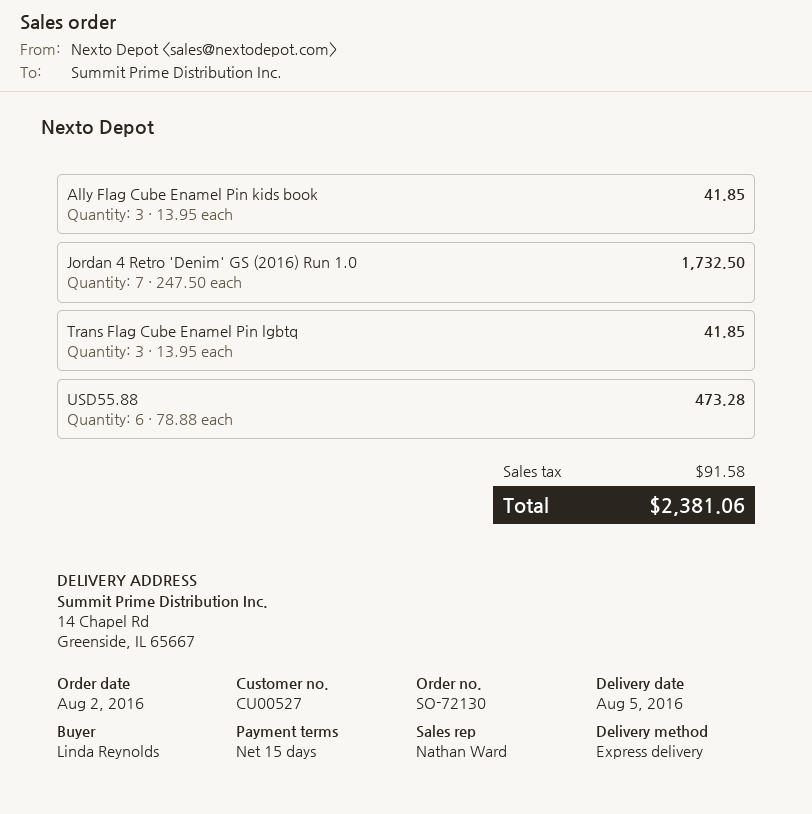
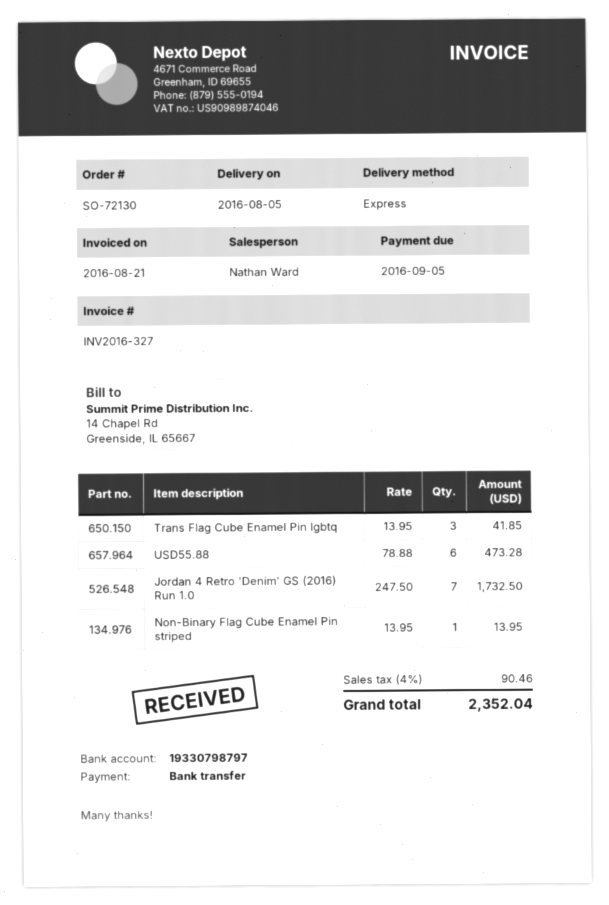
Ally Flag Cube Enamel Pin kids book: 3 x 13.95 = 41.85 -> none
Non-Binary Flag Cube Enamel Pin striped: none -> 1 x 13.95 = 13.95
tax: 91.58 -> 90.46
total: 2381.06 -> 2352.04

